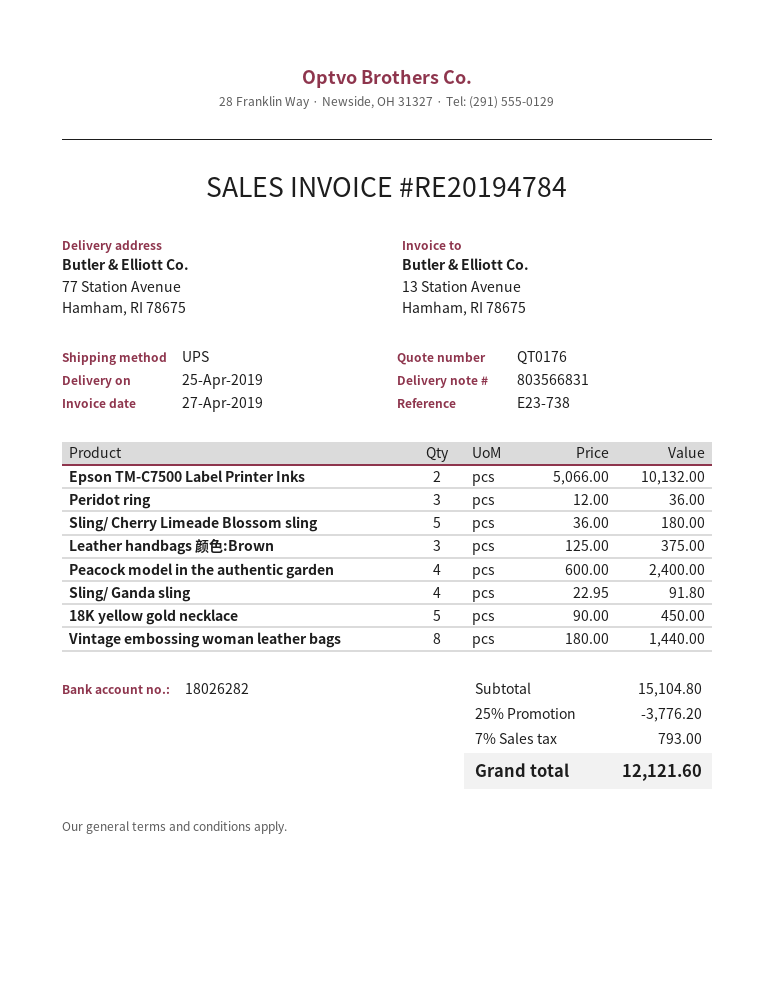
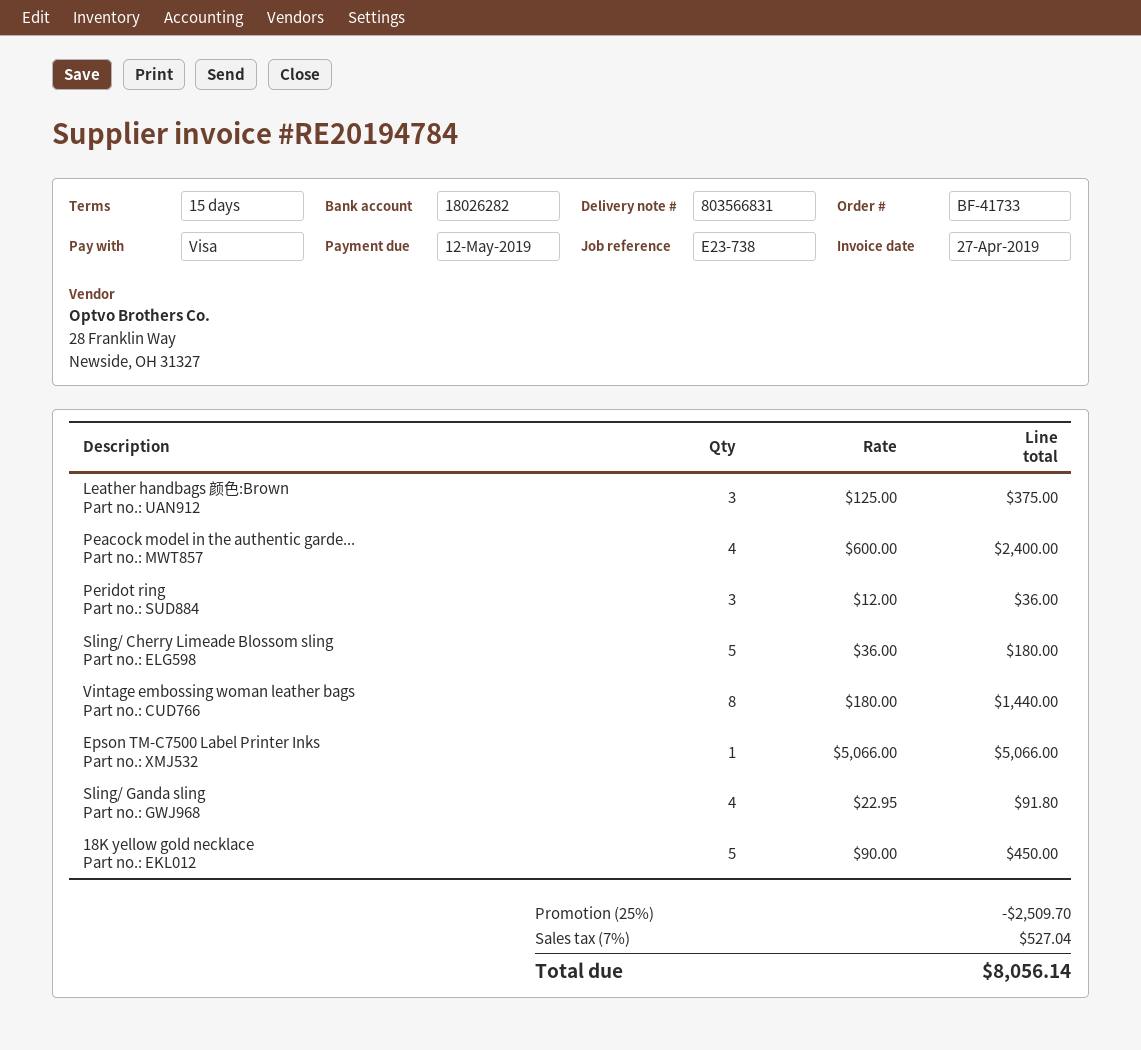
Epson TM-C7500 Label Printer Inks: 2 x 5066.00 = 10132.00 -> 1 x 5066.00 = 5066.00
discount: 25% = 3776.20 -> 25% = 2509.70
tax: 7% = 793.00 -> 7% = 527.04
total: 12121.60 -> 8056.14

